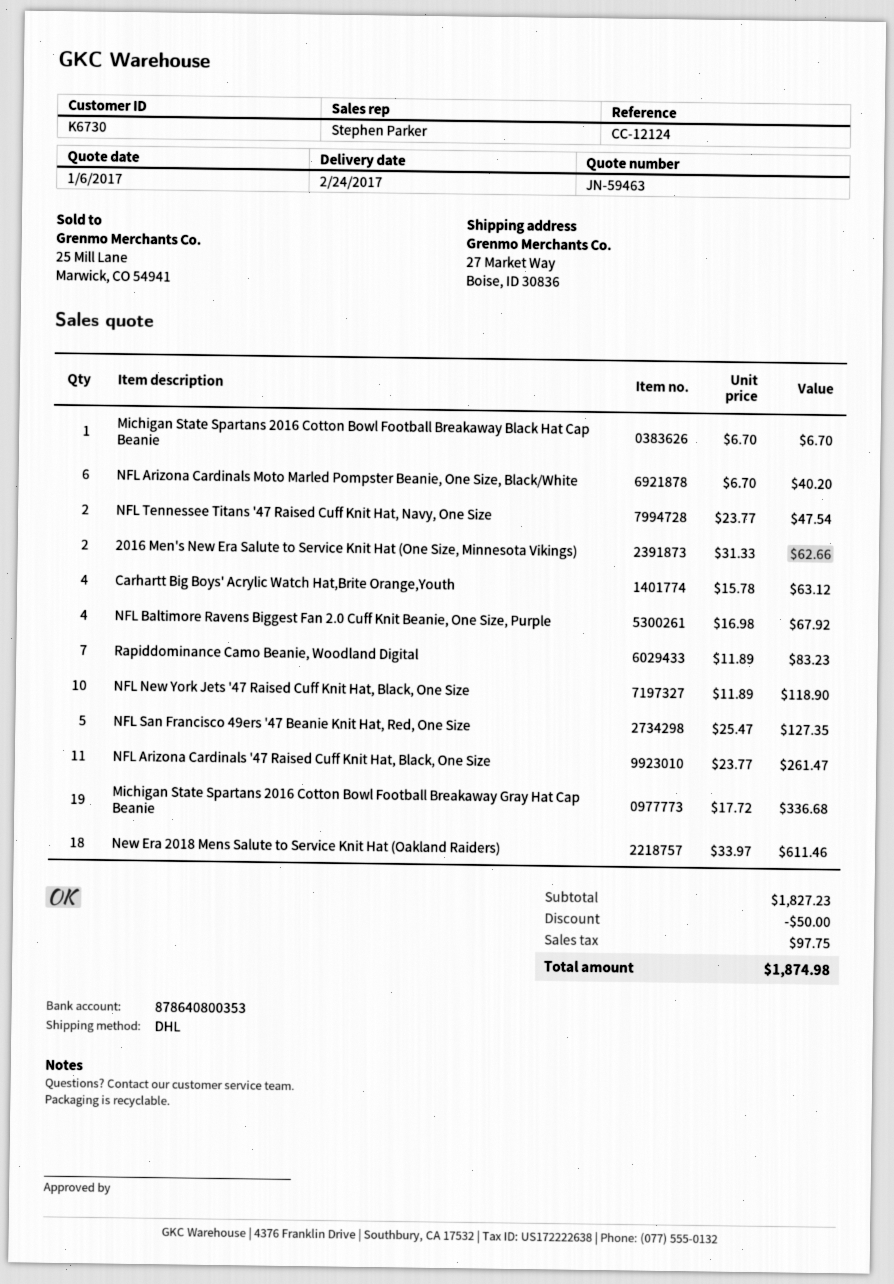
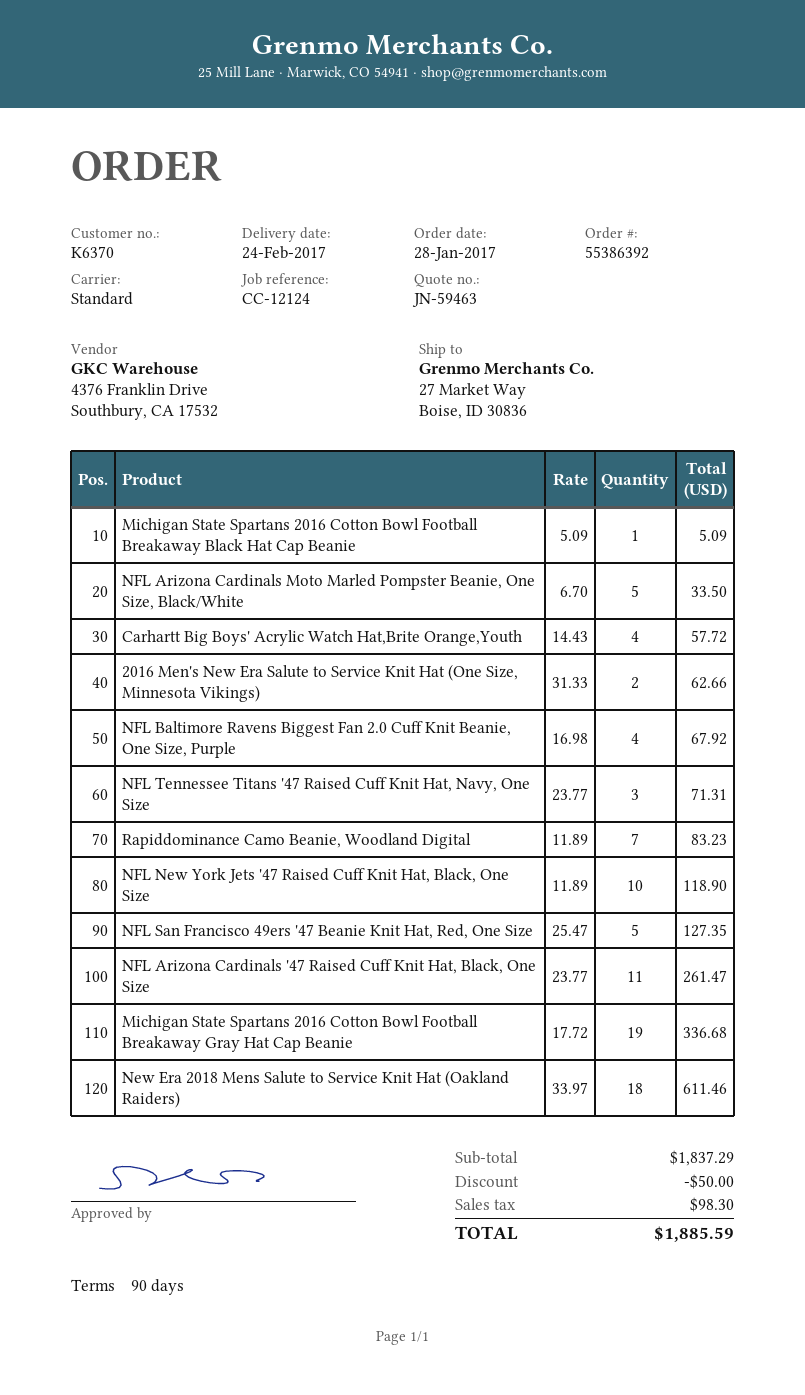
customer number: K6730 -> K6370
shipping method: DHL -> standard
Michigan State Spartans 2016 Cotton Bowl Football Breakaway Black Hat Cap Beanie: 1 x 6.70 = 6.70 -> 1 x 5.09 = 5.09
NFL Arizona Cardinals Moto Marled Pompster Beanie, One Size, Black/White: 6 x 6.70 = 40.20 -> 5 x 6.70 = 33.50
NFL Tennessee Titans '47 Raised Cuff Knit Hat, Navy, One Size: 2 x 23.77 = 47.54 -> 3 x 23.77 = 71.31
Carhartt Big Boys' Acrylic Watch Hat,Brite Orange,Youth: 4 x 15.78 = 63.12 -> 4 x 14.43 = 57.72
subtotal: 1827.23 -> 1837.29
tax: 97.75 -> 98.30
total: 1874.98 -> 1885.59

